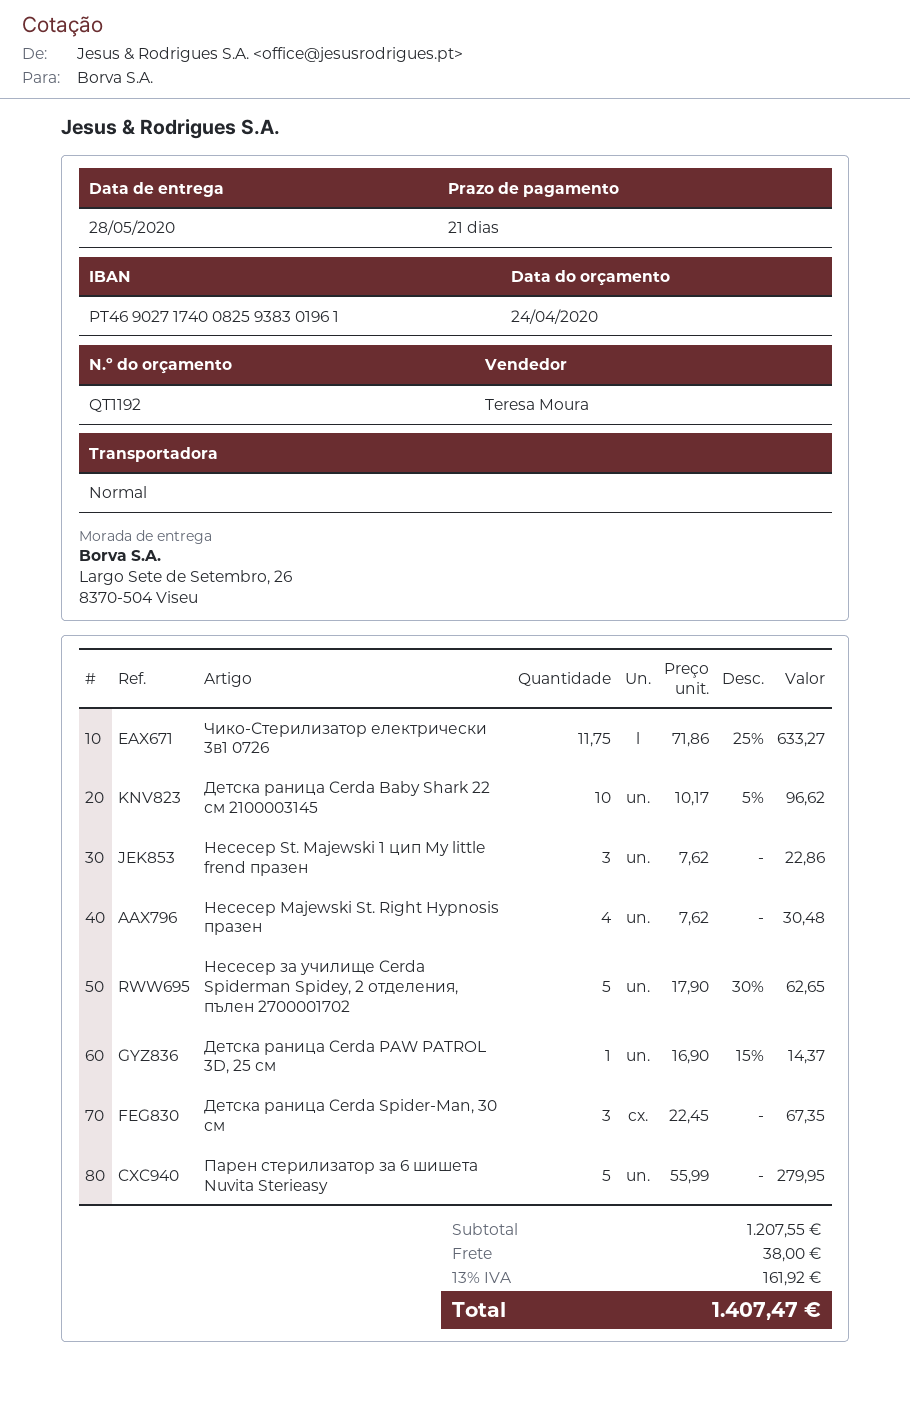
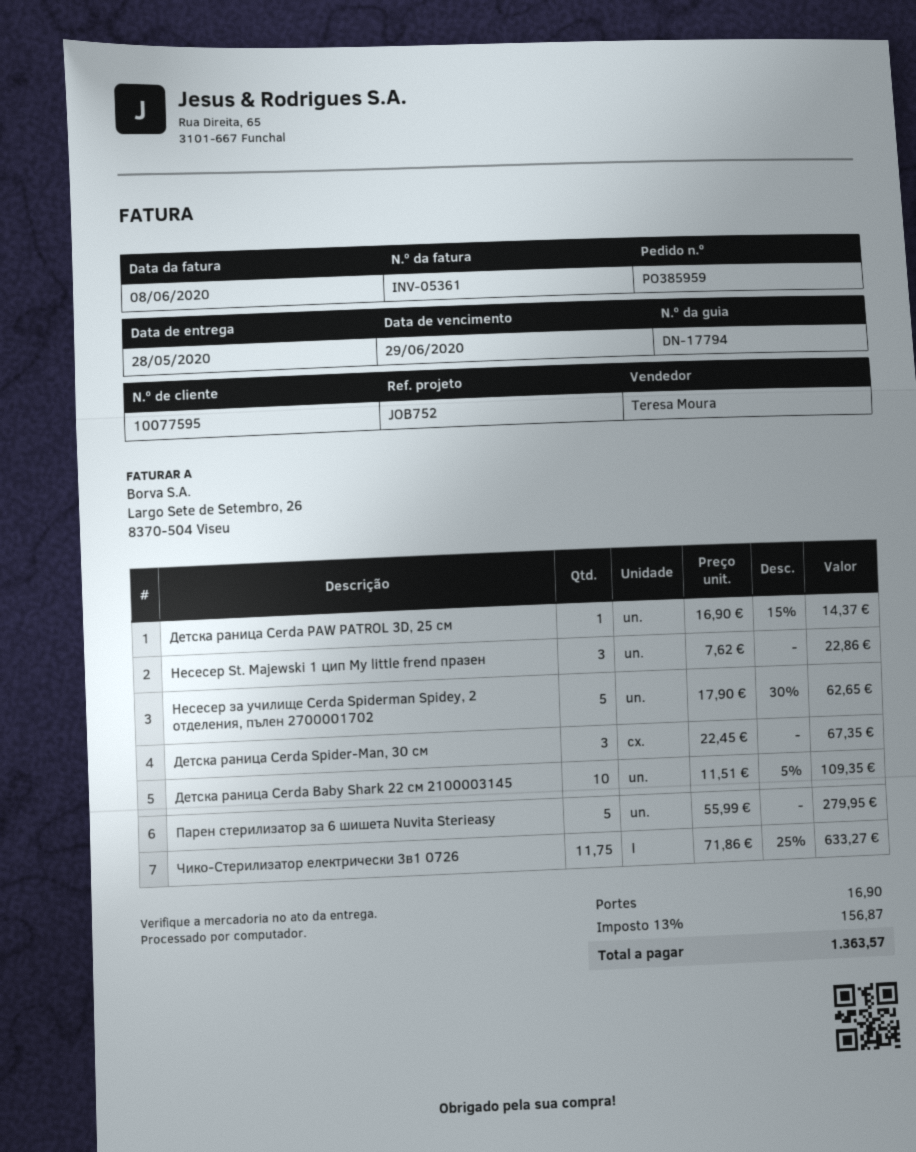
Детска раница Cerda Baby Shark 22 см 2100003145: 10 x 10.17 - 5% = 96.62 -> 10 x 11.51 - 5% = 109.35
Несесер Majewski St. Right Hypnosis празен: 4 x 7.62 = 30.48 -> none
shipping: 38.00 -> 16.90
tax: 13% = 161.92 -> 13% = 156.87
total: 1407.47 -> 1363.57

